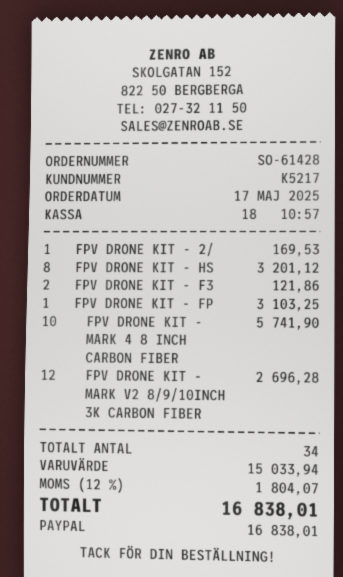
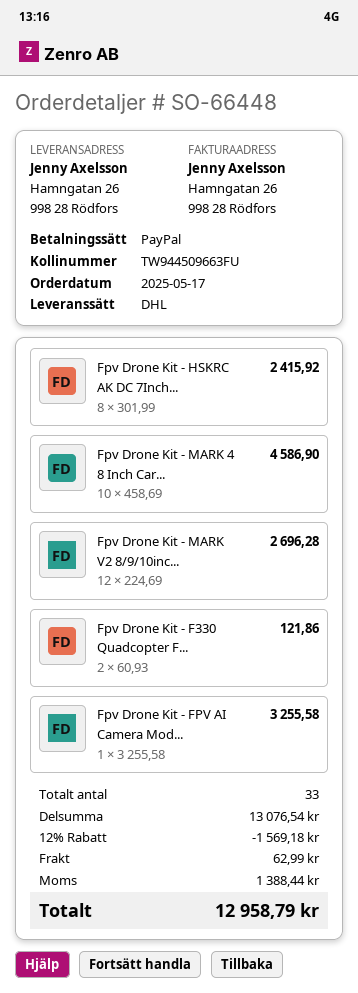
order number: SO-61428 -> SO-66448
FPV DRONE KIT - 2/: 1 for 169.53 -> none
FPV DRONE KIT - HS: 8 for 3201.12 -> 8 for 2415.92
FPV DRONE KIT - FP: 1 for 3103.25 -> 1 for 3255.58
FPV DRONE KIT - MARK 4 8 INCH CARBON FIBER: 10 for 5741.90 -> 10 for 4586.90
total quantity: 34 -> 33
subtotal: 15033.94 -> 13076.54
discount: none -> 12% = 1569.18
shipping: none -> 62.99
tax: 1804.07 -> 1388.44
total: 16838.01 -> 12958.79

